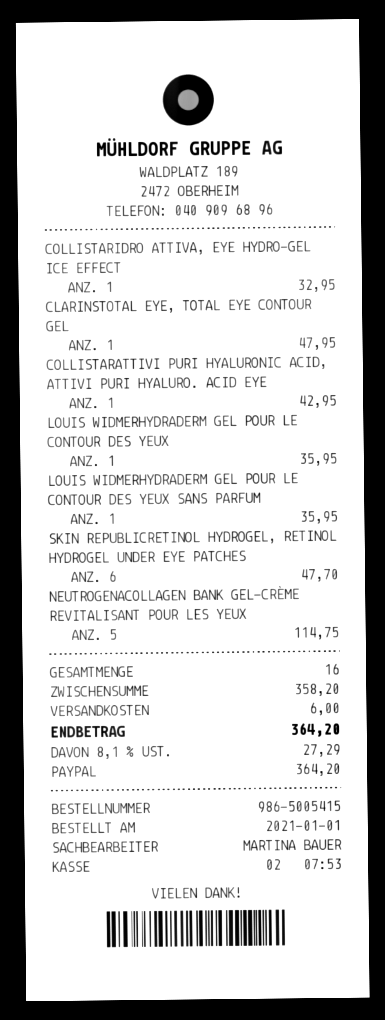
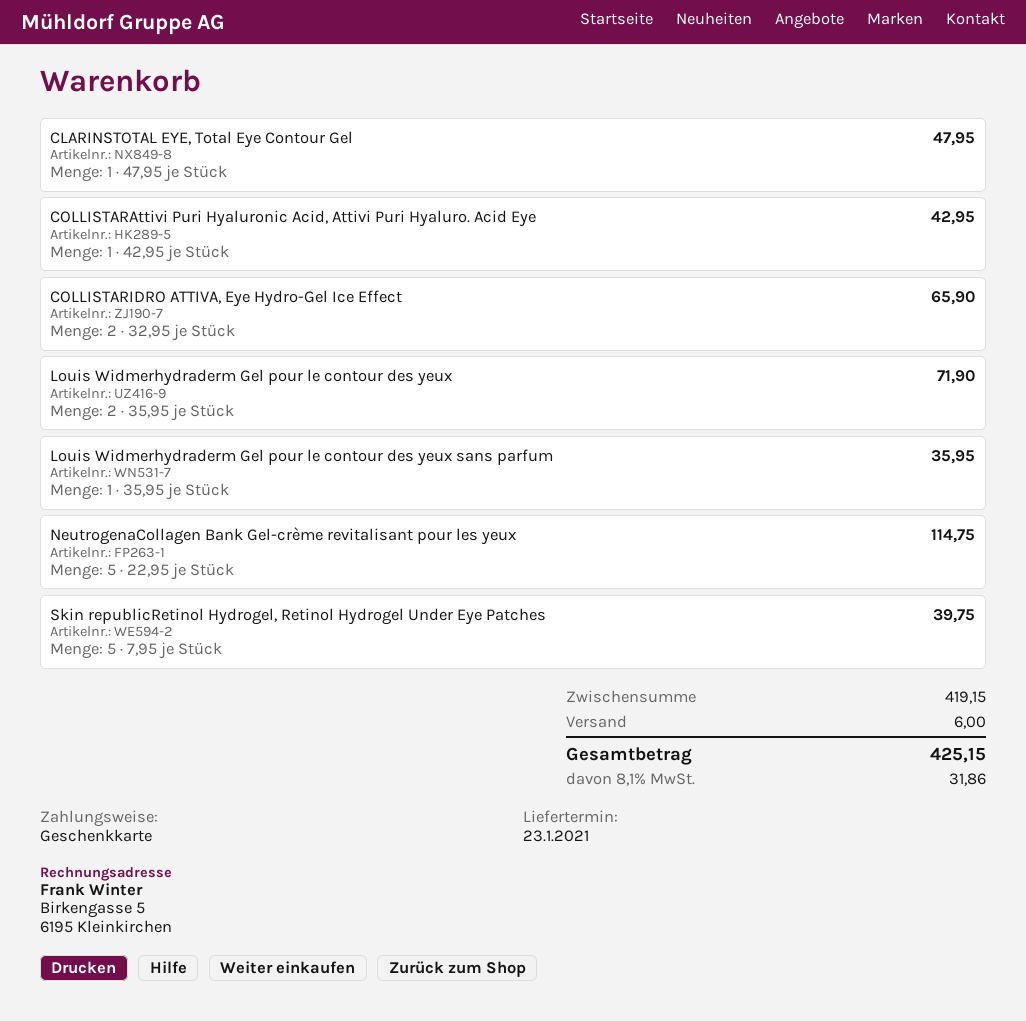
payment method: PayPal -> gift card
COLLISTARIDRO ATTIVA, EYE HYDRO-GEL ICE EFFECT: 1 for 32.95 -> 2 for 65.90
LOUIS WIDMERHYDRADERM GEL POUR LE CONTOUR DES YEUX: 1 for 35.95 -> 2 for 71.90
SKIN REPUBLICRETINOL HYDROGEL, RETINOL HYDROGEL UNDER EYE PATCHES: 6 for 47.70 -> 5 for 39.75
subtotal: 358.20 -> 419.15
tax: 8.1% = 27.29 -> 8.1% = 31.86
total: 364.20 -> 425.15

